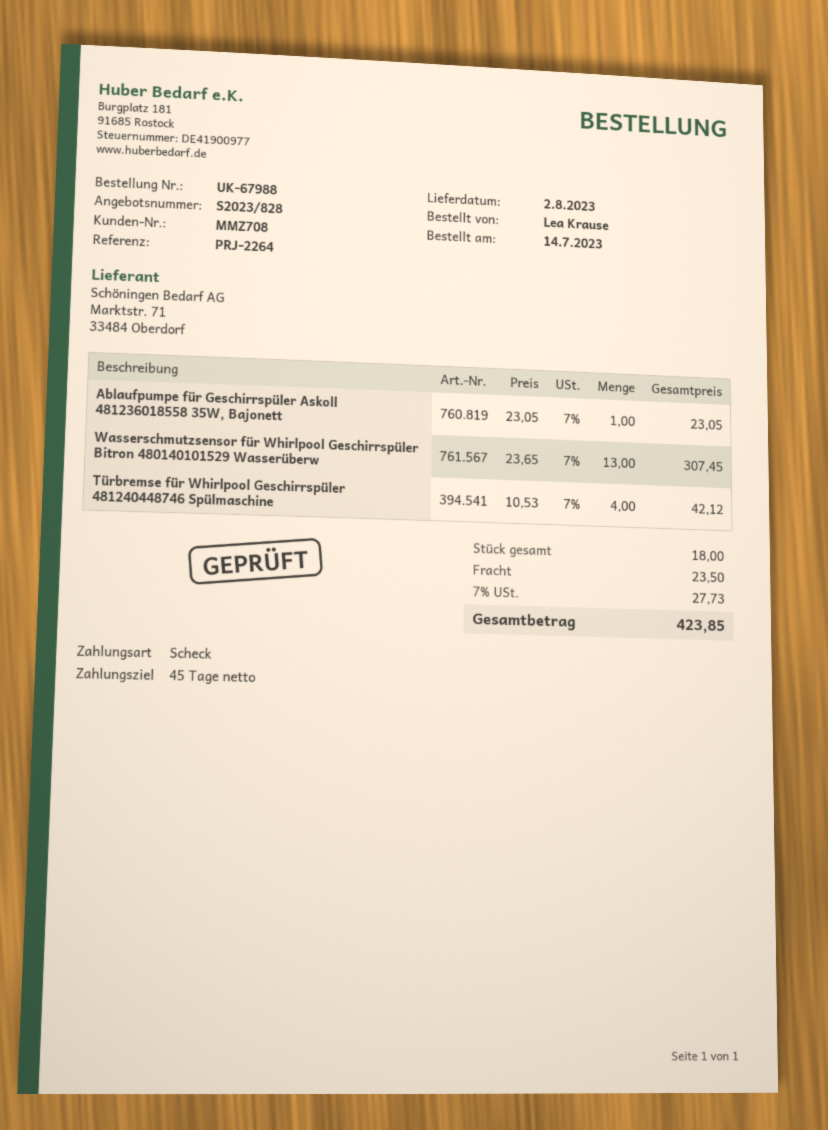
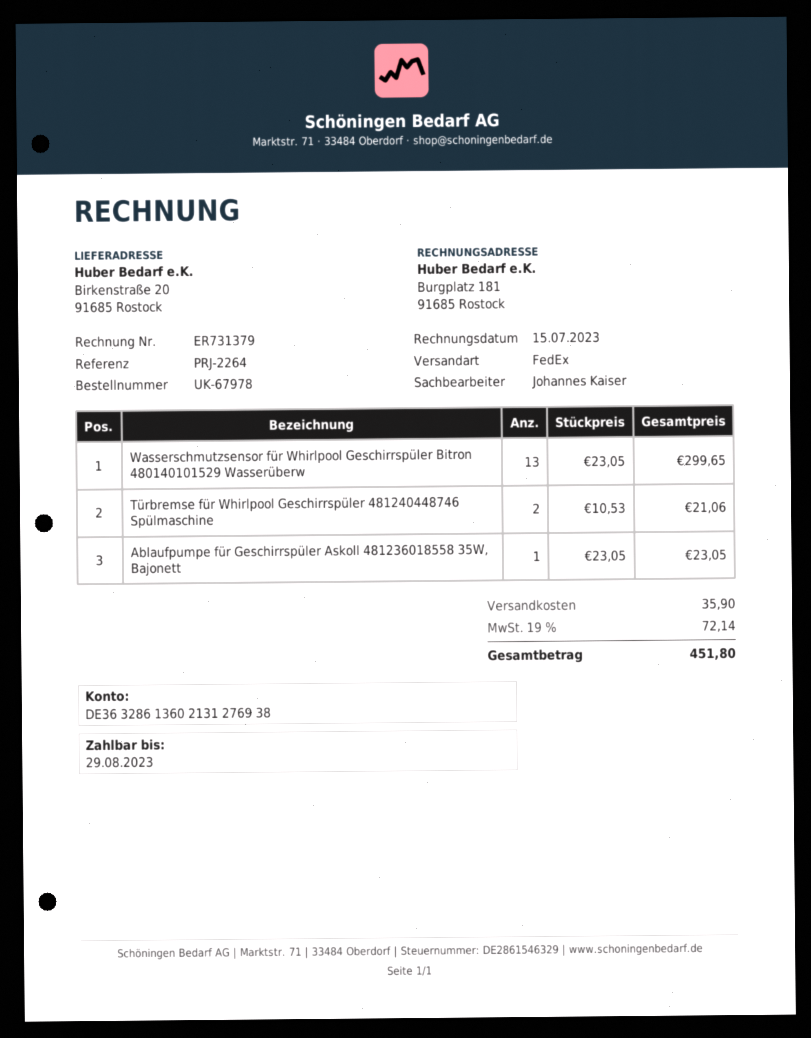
order number: UK-67988 -> UK-67978
Wasserschmutzsensor für Whirlpool Geschirrspüler Bitron 480140101529 Wasserüberw: 13 x 23.65 = 307.45 -> 13 x 23.05 = 299.65
Türbremse für Whirlpool Geschirrspüler 481240448746 Spülmaschine: 4 x 10.53 = 42.12 -> 2 x 10.53 = 21.06
shipping: 23.50 -> 35.90
tax: 7% = 27.73 -> 19% = 72.14
total: 423.85 -> 451.80

